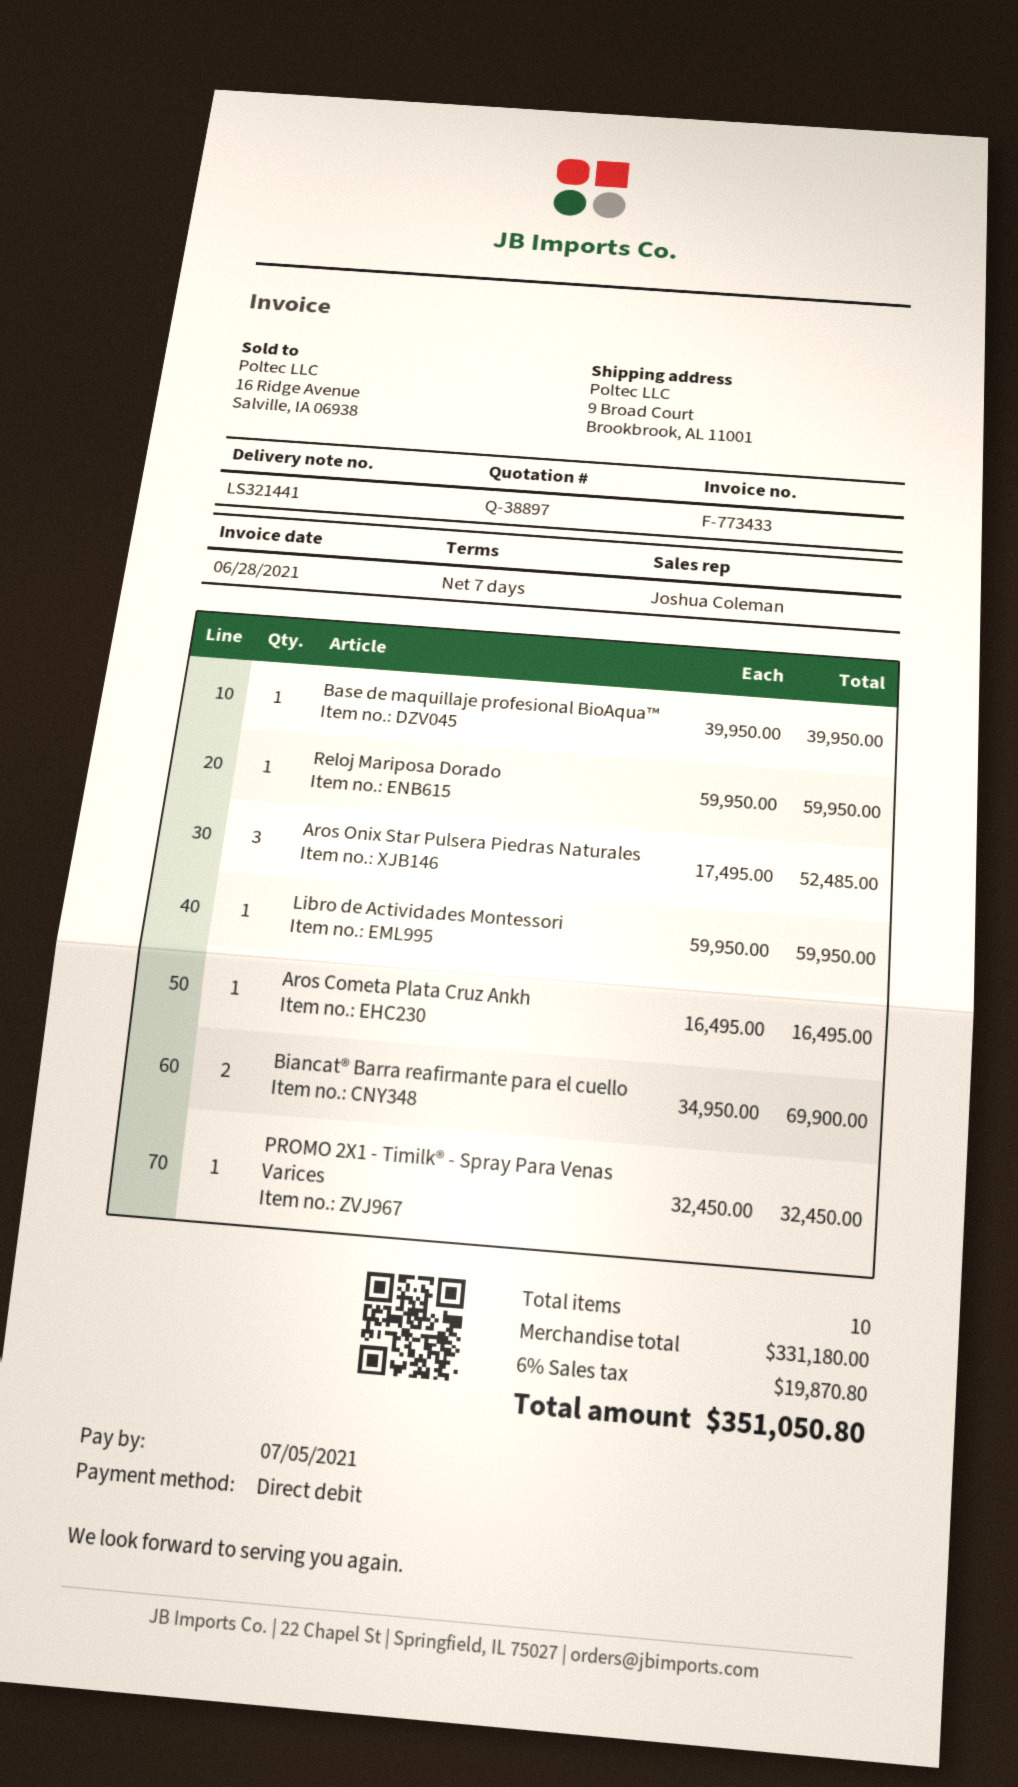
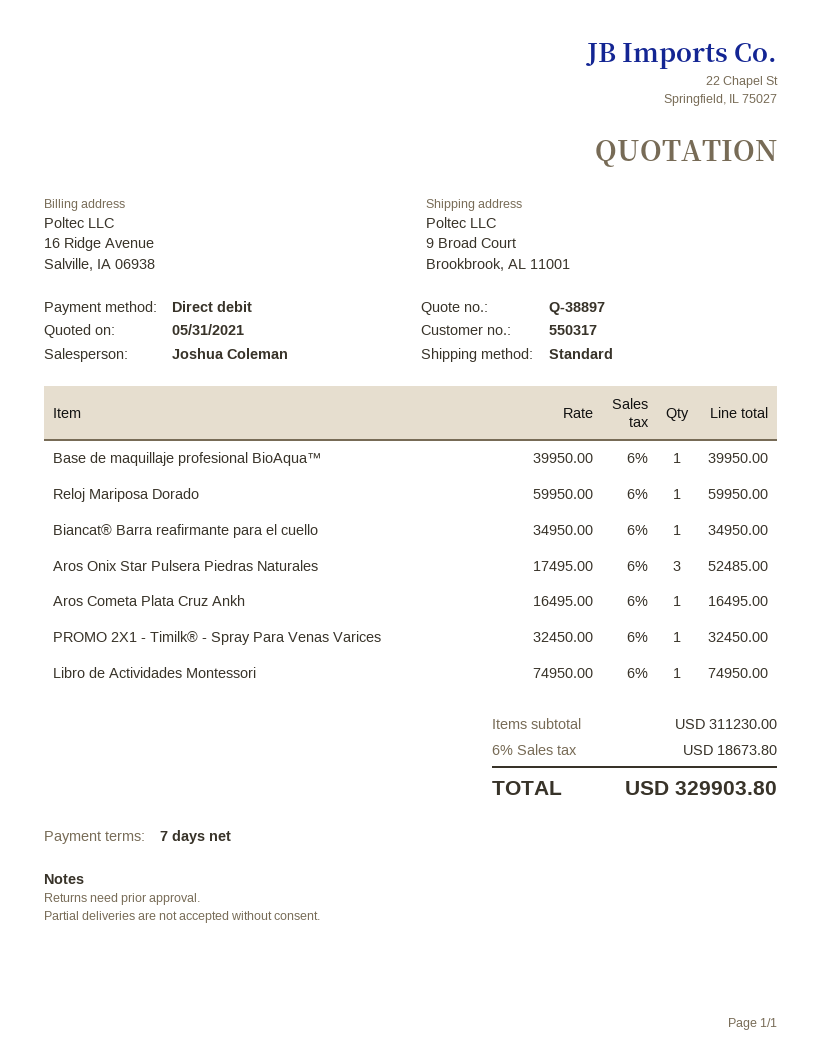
Libro de Actividades Montessori: 1 x 59950.00 = 59950.00 -> 1 x 74950.00 = 74950.00
Biancat® Barra reafirmante para el cuello: 2 x 34950.00 = 69900.00 -> 1 x 34950.00 = 34950.00
subtotal: 331180.00 -> 311230.00
tax: 6% = 19870.80 -> 6% = 18673.80
total: 351050.80 -> 329903.80

